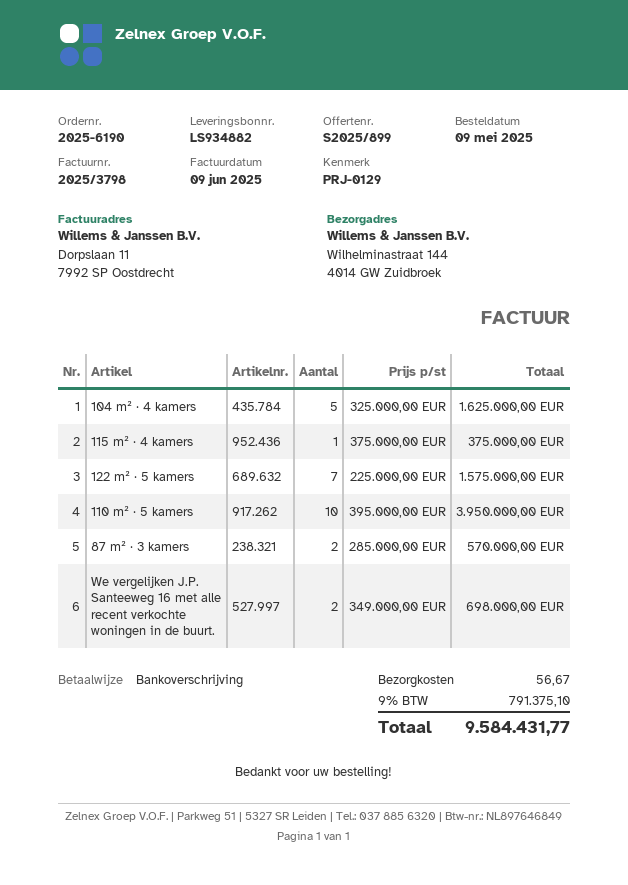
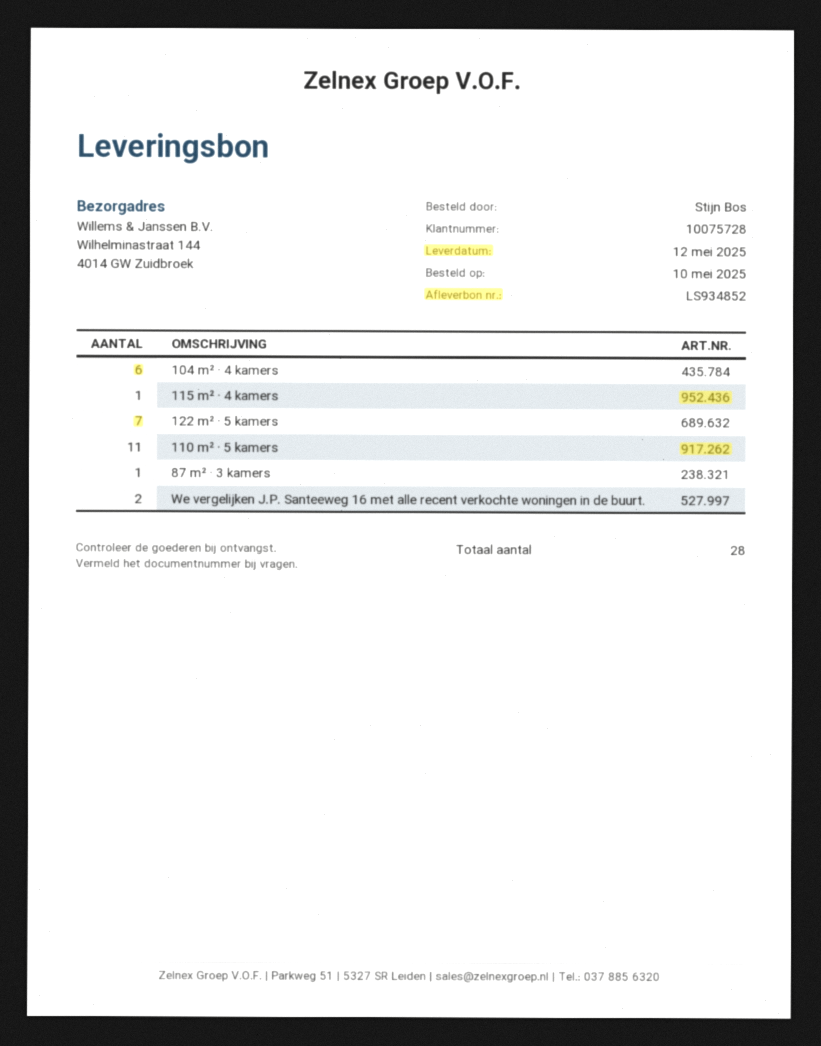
order date: 2025-05-09 -> 2025-05-10
delivery note number: LS934882 -> LS934852
104 m² · 4 kamers: 5 -> 6
110 m² · 5 kamers: 10 -> 11
87 m² · 3 kamers: 2 -> 1

